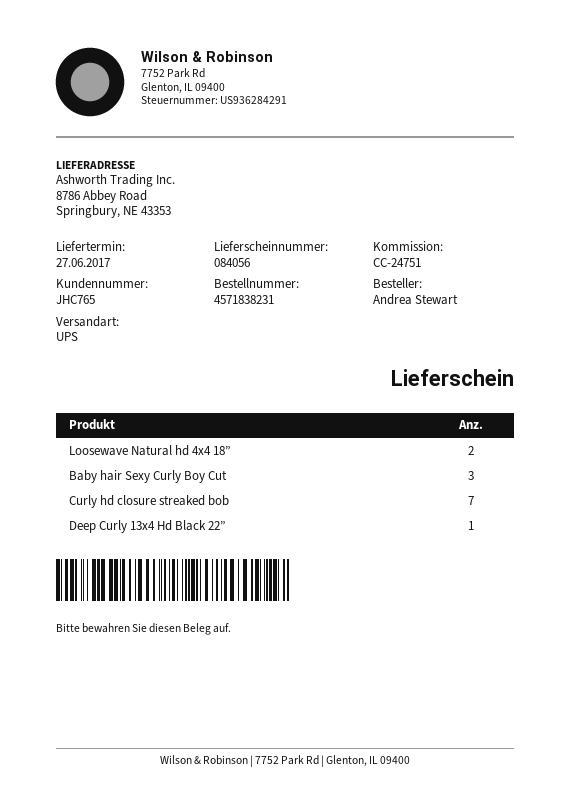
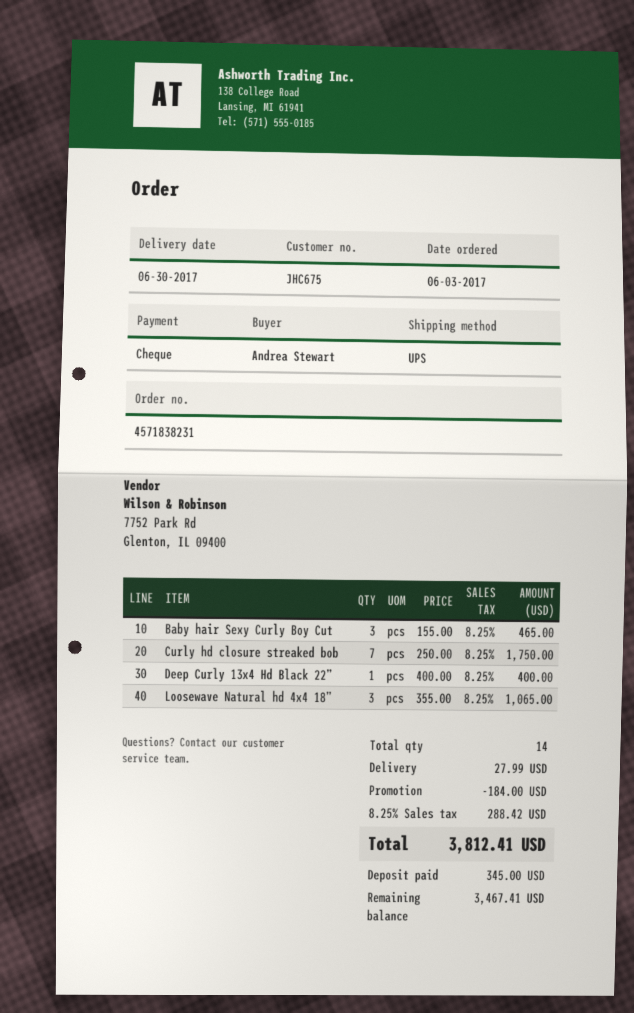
delivery date: 2017-06-27 -> 2017-06-30
customer number: JHC765 -> JHC675
Loosewave Natural hd 4x4 18”: 2 -> 3

